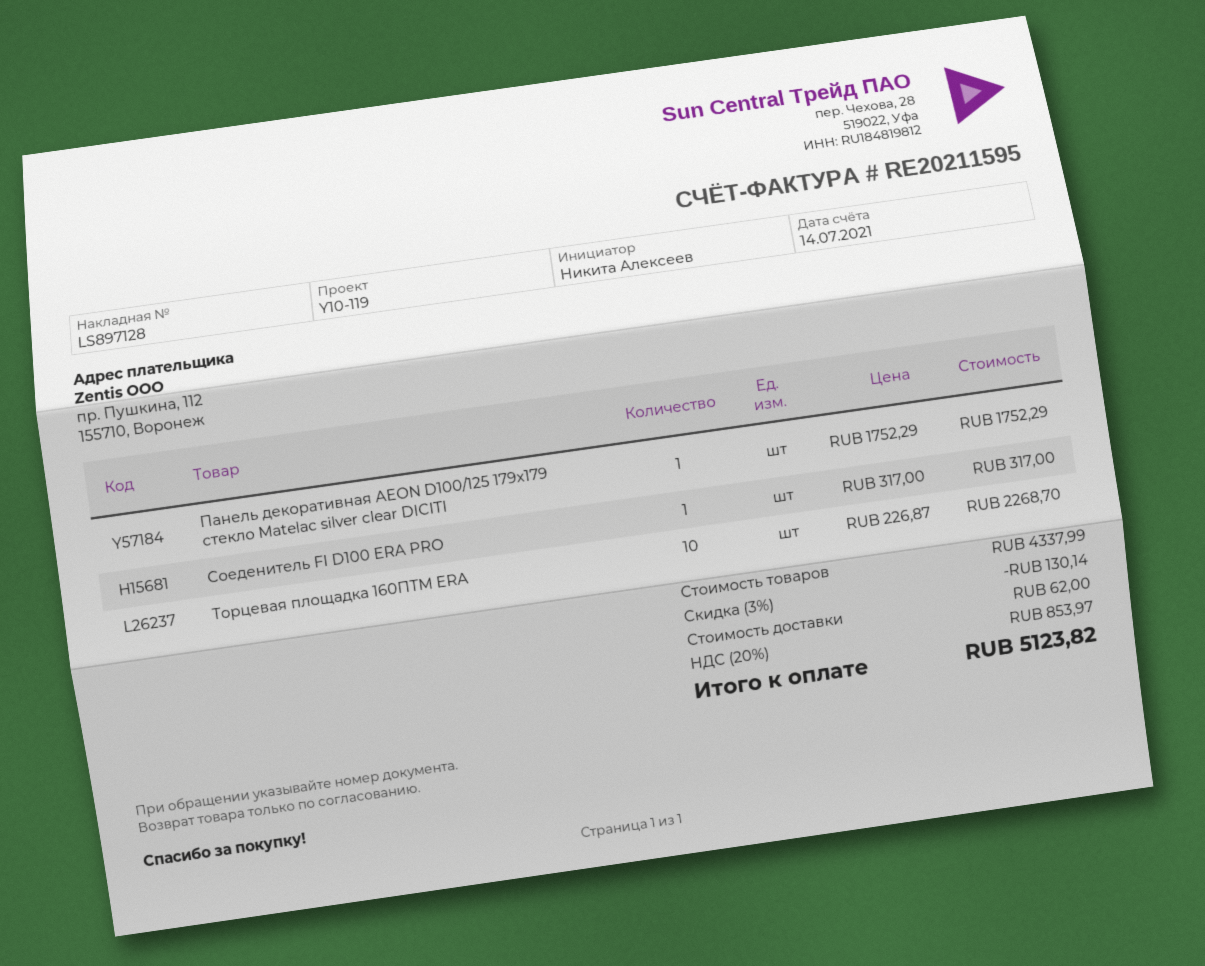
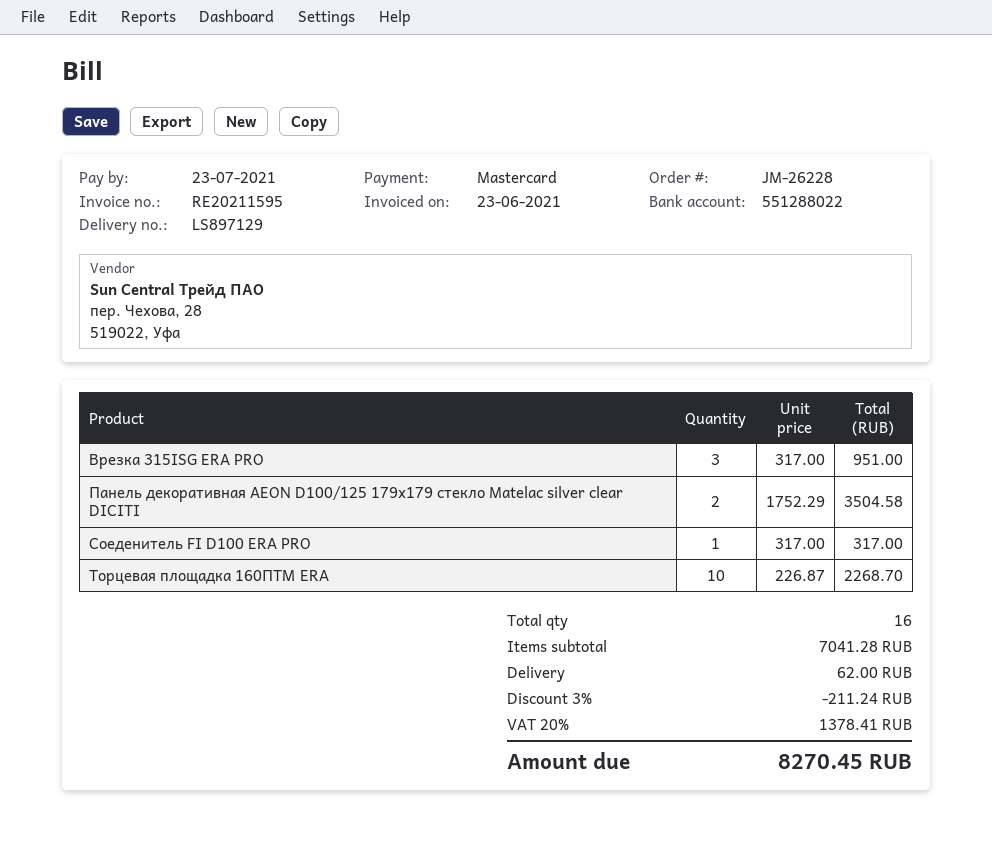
delivery note number: LS897128 -> LS897129
invoice date: 2021-07-14 -> 2021-06-23
Панель декоративная AEON D100/125 179х179 стекло Matelac silver clear DICITI: 1 x 1752.29 = 1752.29 -> 2 x 1752.29 = 3504.58
Врезка 315ISG ERA PRO: none -> 3 x 317.00 = 951.00
subtotal: 4337.99 -> 7041.28
discount: 3% = 130.14 -> 3% = 211.24
tax: 20% = 853.97 -> 20% = 1378.41
total: 5123.82 -> 8270.45

